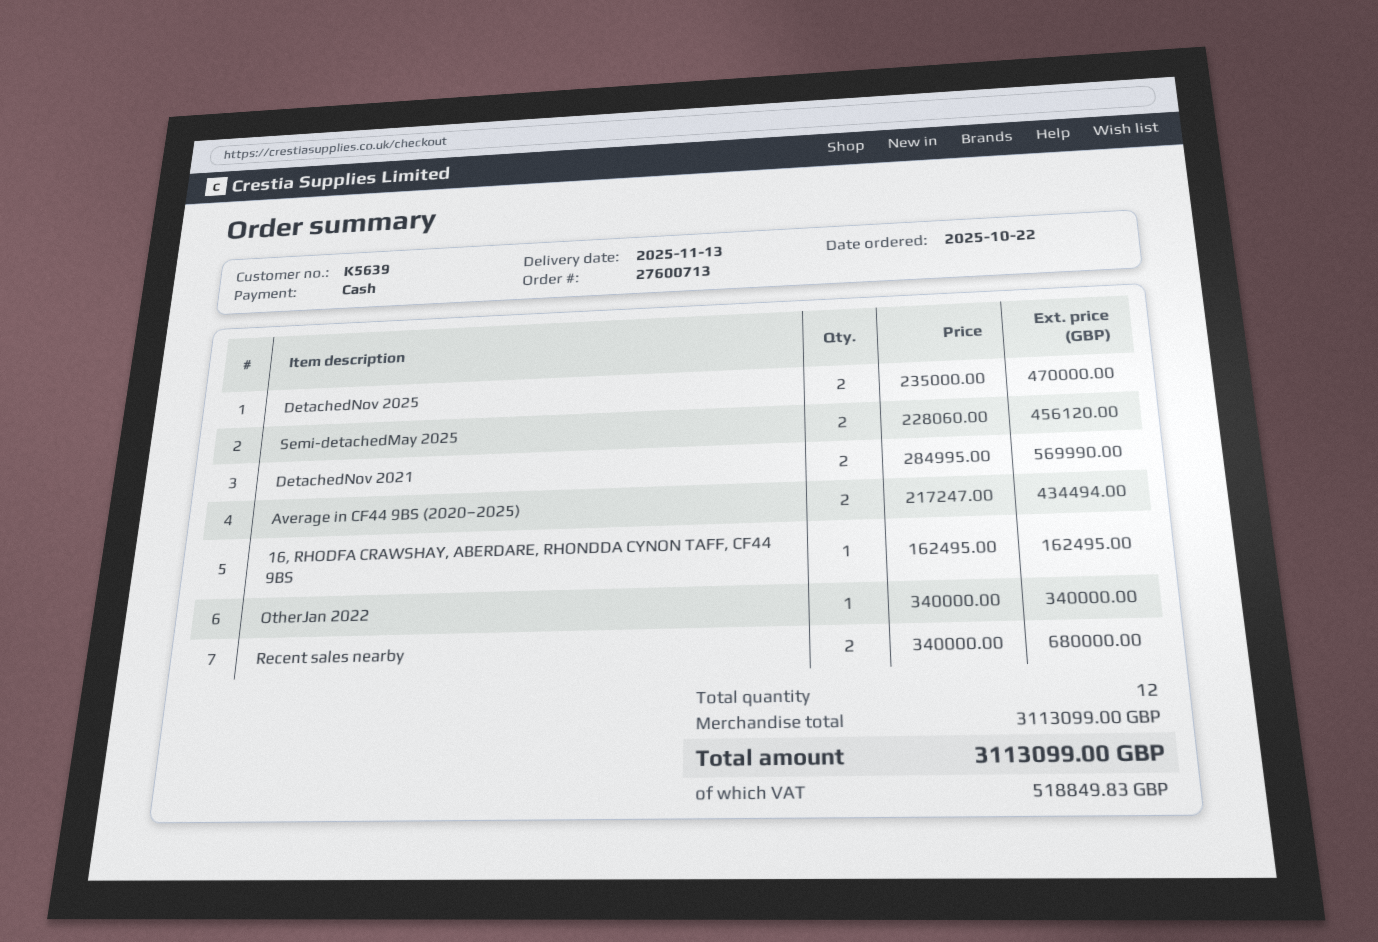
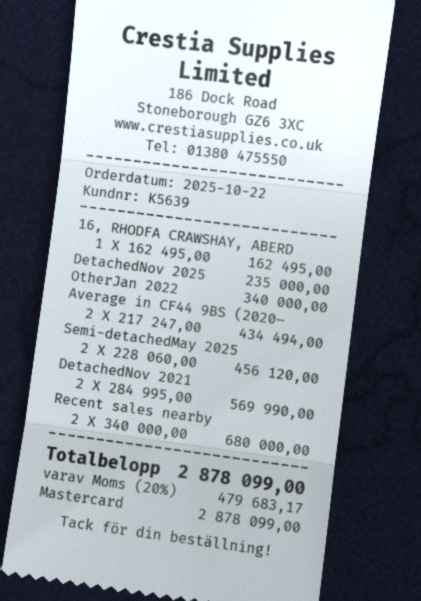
payment method: cash -> Mastercard
DetachedNov 2025: 2 x 235000.00 = 470000.00 -> 1 x 235000.00 = 235000.00
tax: 518849.83 -> 479683.17
total: 3113099.00 -> 2878099.00

